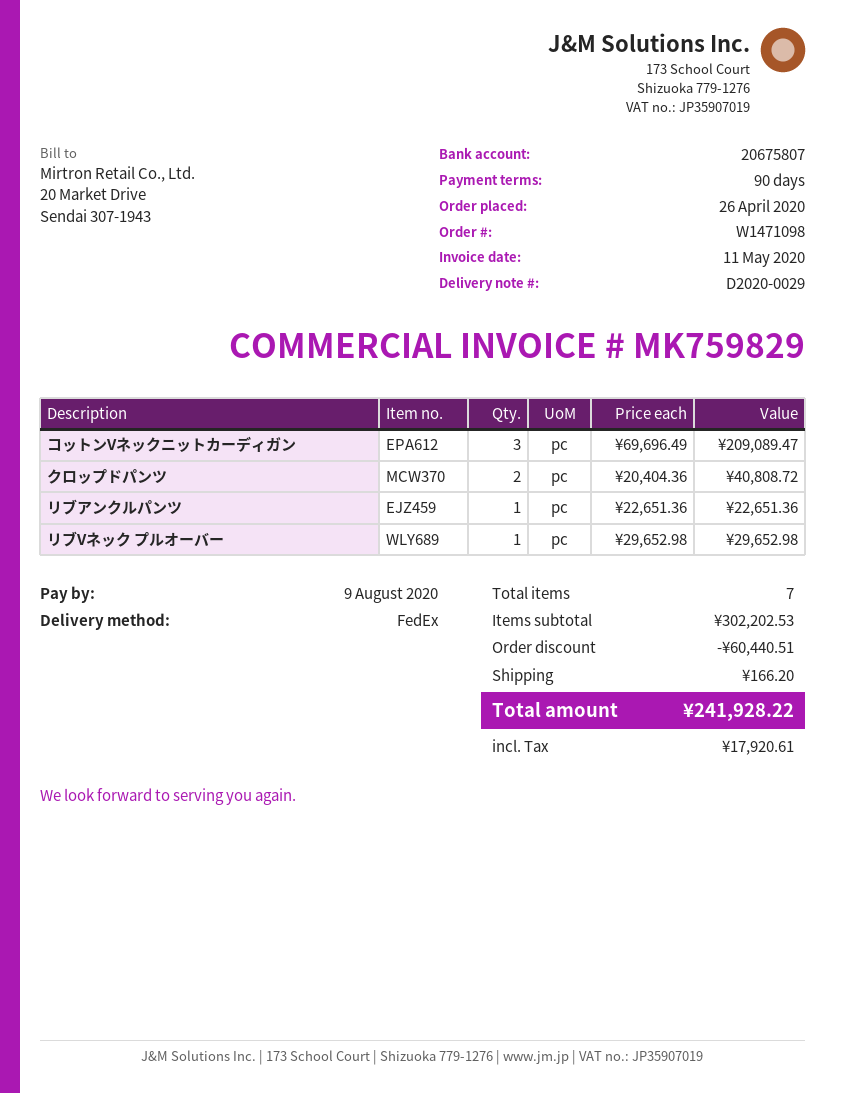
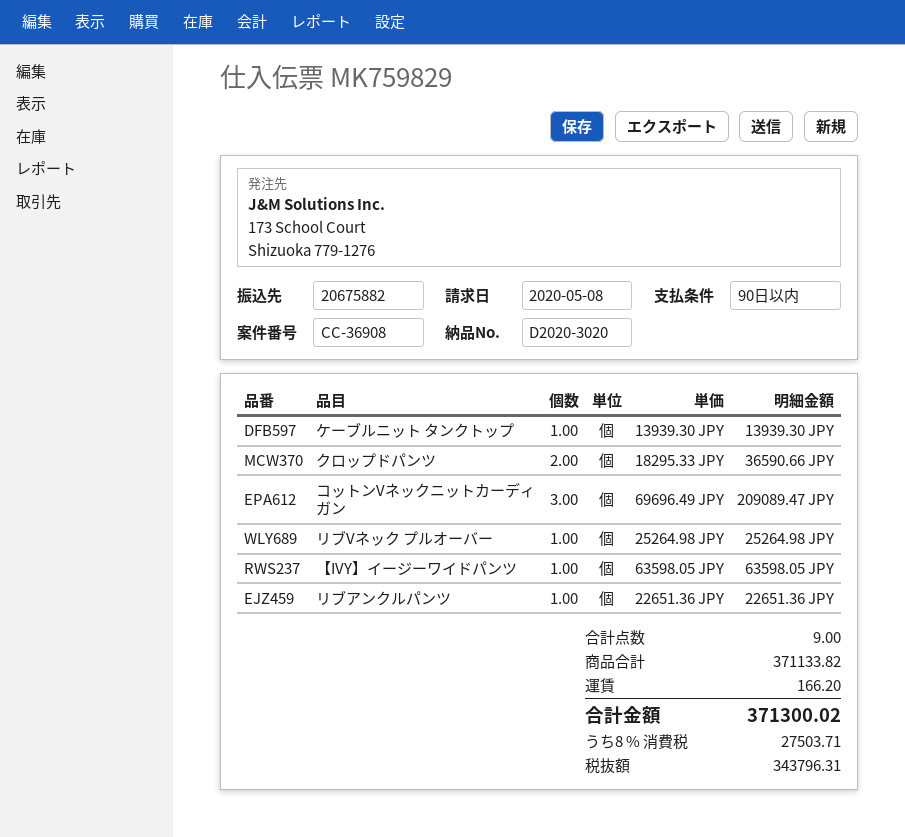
delivery note number: D2020-0029 -> D2020-3020
invoice date: 2020-05-11 -> 2020-05-08
bank account: 20675807 -> 20675882
クロップドパンツ: 2 x 20404.36 = 40808.72 -> 2 x 18295.33 = 36590.66
リブVネック プルオーバー: 1 x 29652.98 = 29652.98 -> 1 x 25264.98 = 25264.98
ケーブルニット タンクトップ: none -> 1 x 13939.30 = 13939.30
【IVY】イージーワイドパンツ: none -> 1 x 63598.05 = 63598.05
total quantity: 7 -> 9
subtotal: 302202.53 -> 371133.82
discount: 60440.51 -> none
tax: 17920.61 -> 27503.71
total: 241928.22 -> 371300.02

